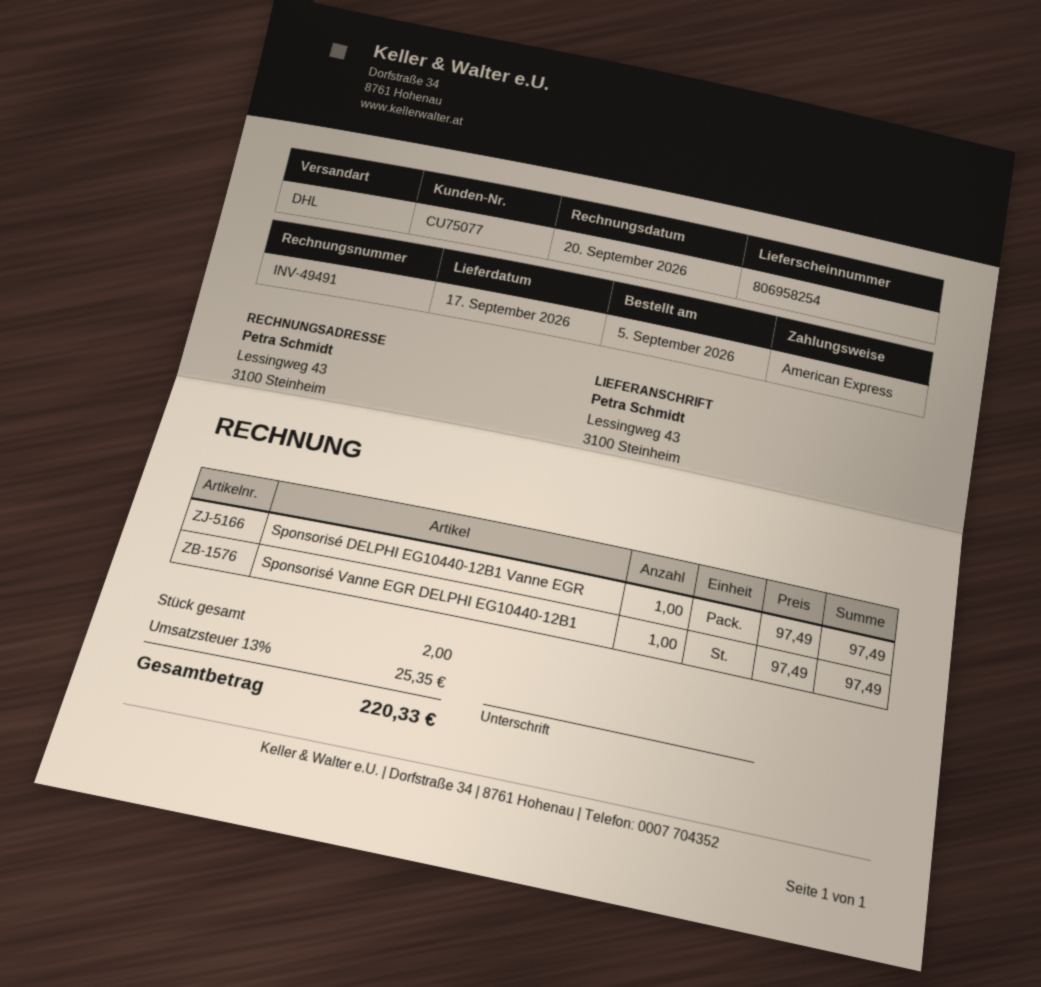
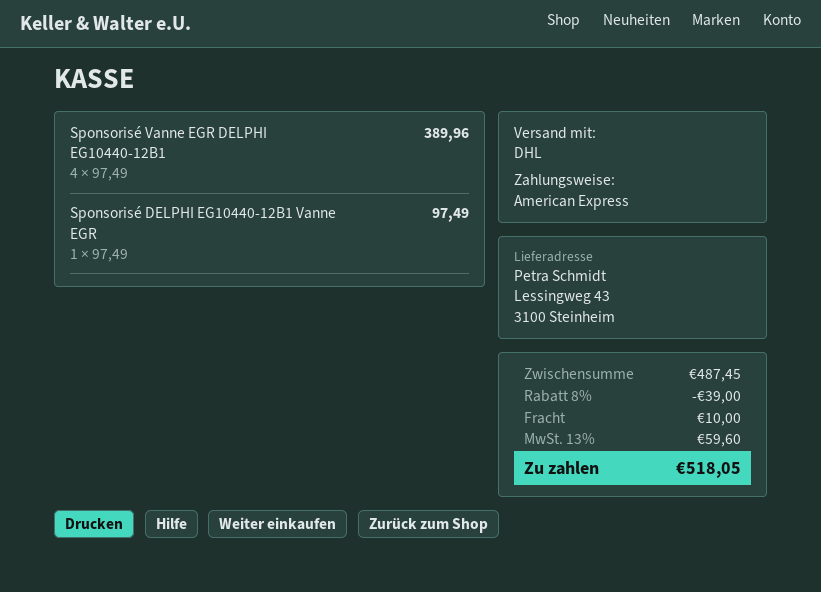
Sponsorisé Vanne EGR DELPHI EG10440-12B1: 1 x 97.49 = 97.49 -> 4 x 97.49 = 389.96
discount: none -> 8% = 39.00
shipping: none -> 10.00
tax: 13% = 25.35 -> 13% = 59.60
total: 220.33 -> 518.05

